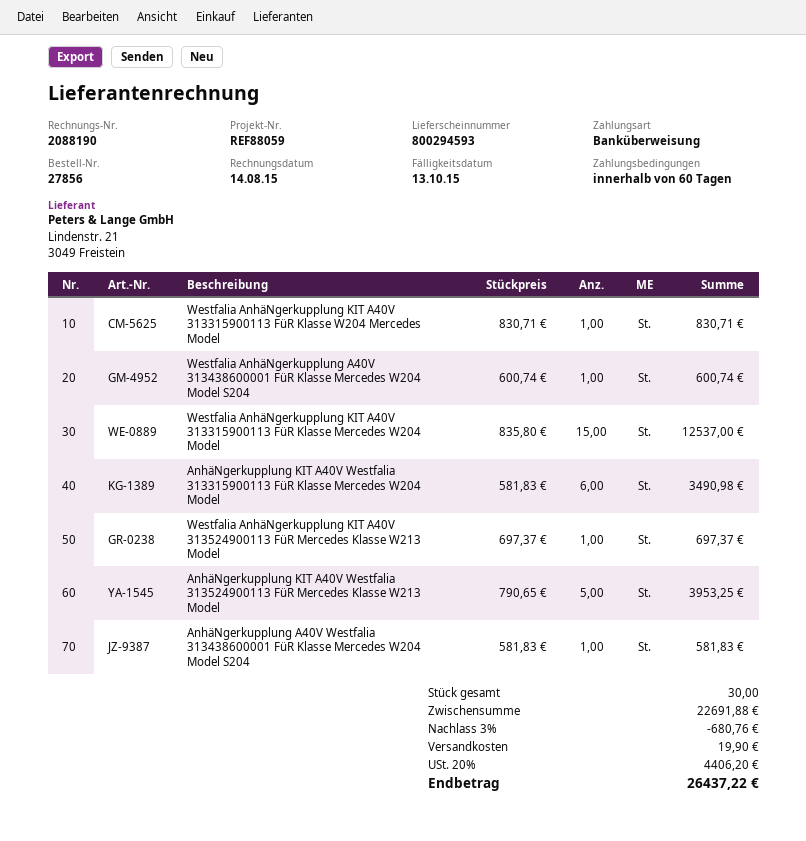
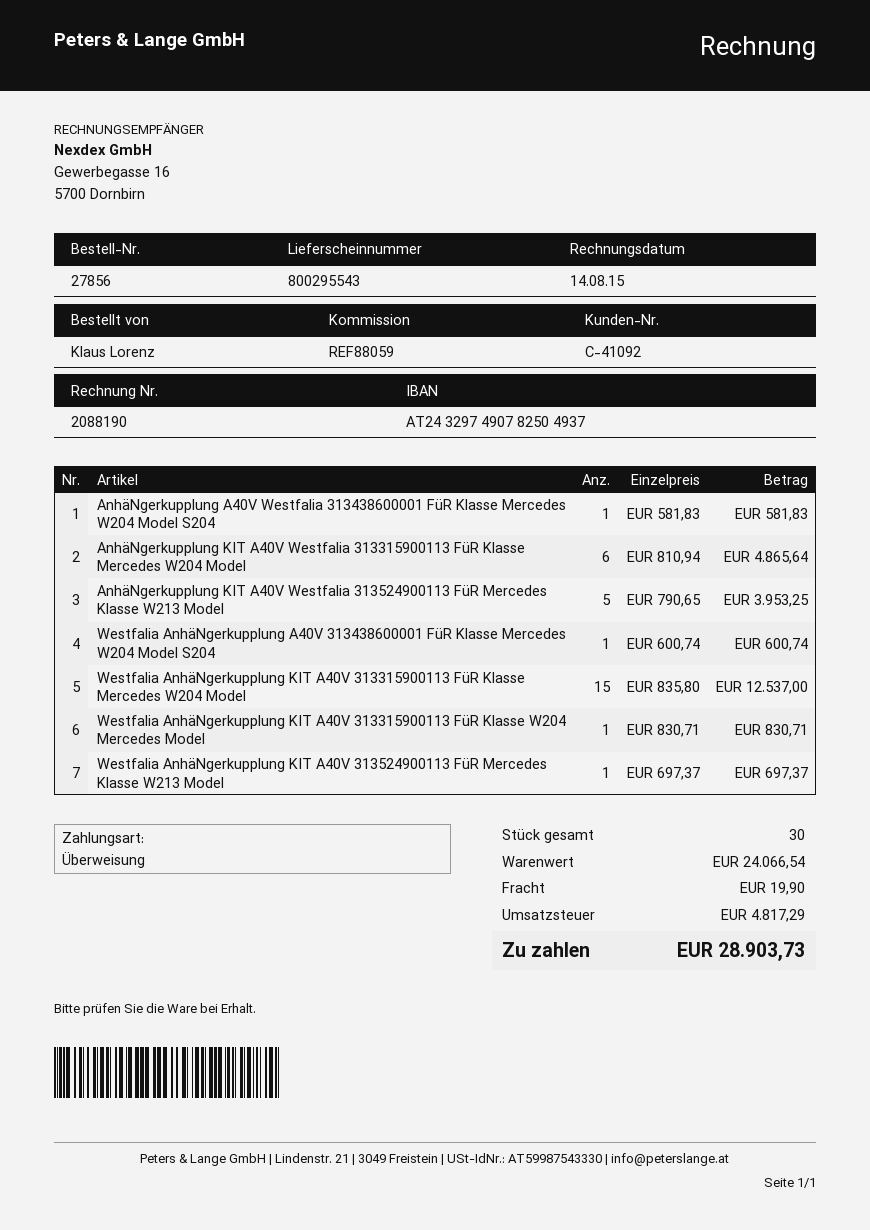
delivery note number: 800294593 -> 800295543
AnhäNgerkupplung KIT A40V Westfalia 313315900113 FüR Klasse Mercedes W204 Model: 6 x 581.83 = 3490.98 -> 6 x 810.94 = 4865.64
subtotal: 22691.88 -> 24066.54
discount: 3% = 680.76 -> none
tax: 4406.20 -> 4817.29
total: 26437.22 -> 28903.73

